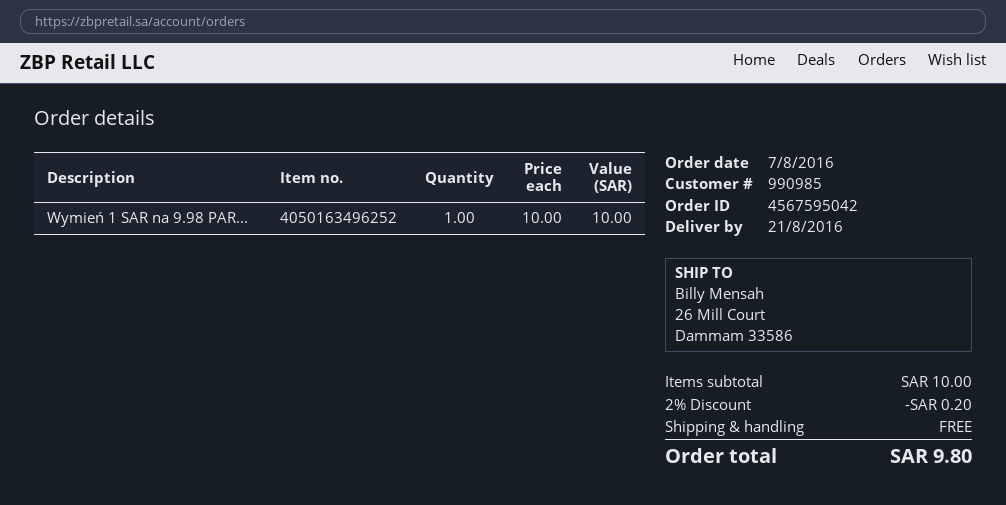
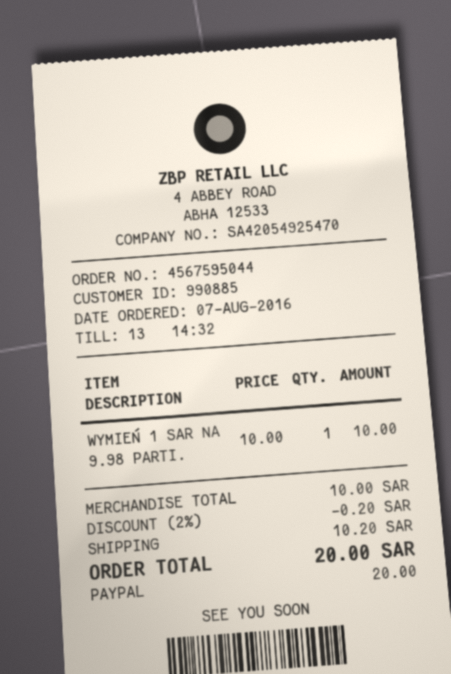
order number: 4567595042 -> 4567595044
customer number: 990985 -> 990885
shipping: 0.00 -> 10.20
total: 9.80 -> 20.00

